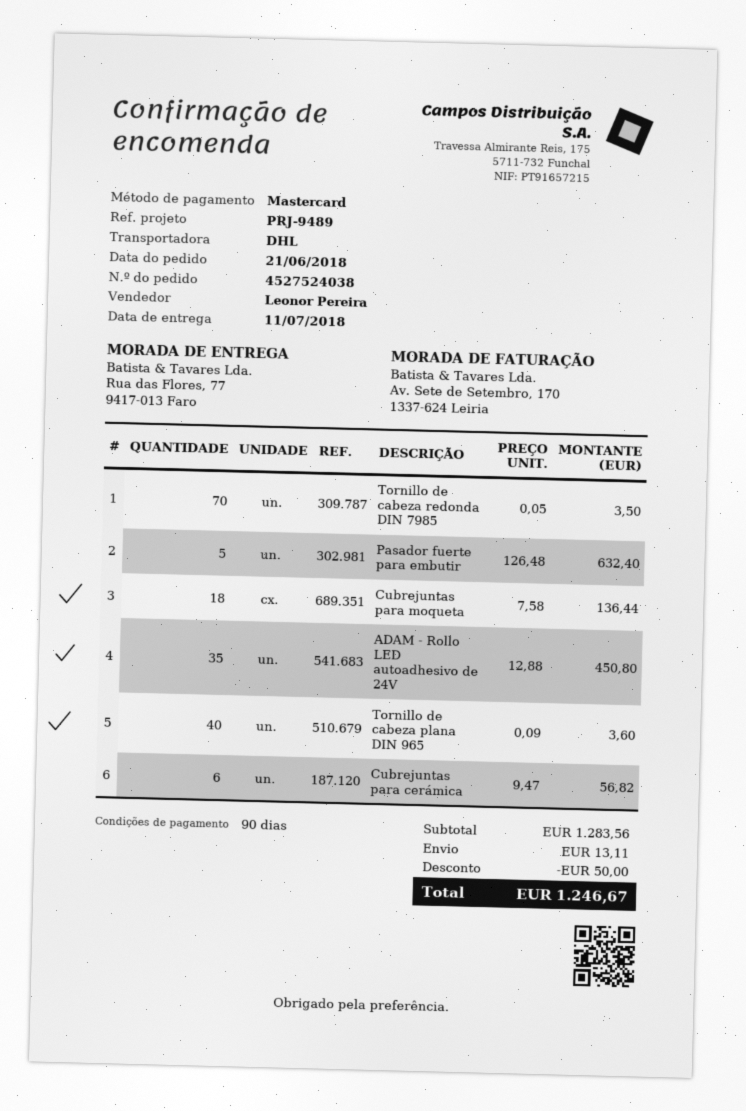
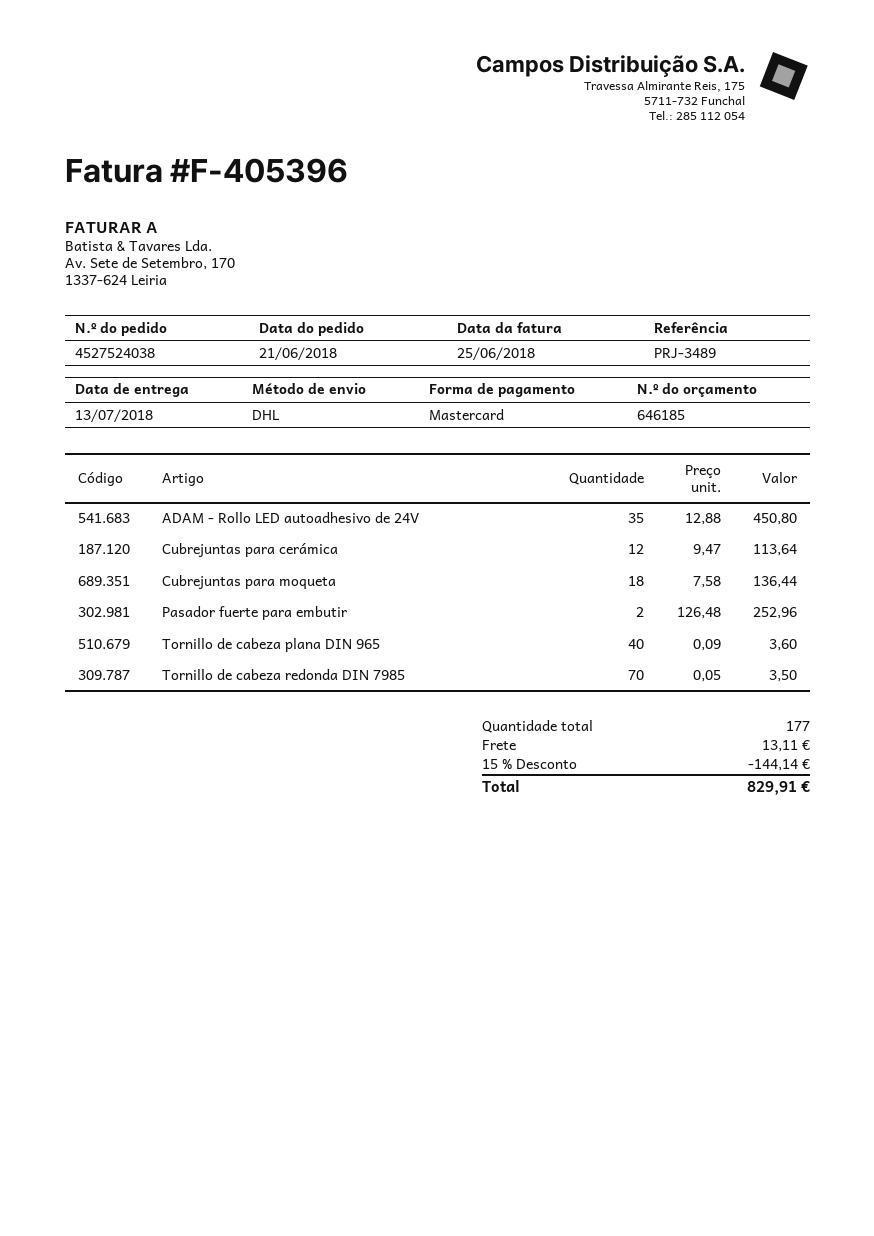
delivery date: 2018-07-11 -> 2018-07-13
reference: PRJ-9489 -> PRJ-3489
Pasador fuerte para embutir: 5 x 126.48 = 632.40 -> 2 x 126.48 = 252.96
Cubrejuntas para cerámica: 6 x 9.47 = 56.82 -> 12 x 9.47 = 113.64
discount: 50.00 -> 144.14
total: 1246.67 -> 829.91

